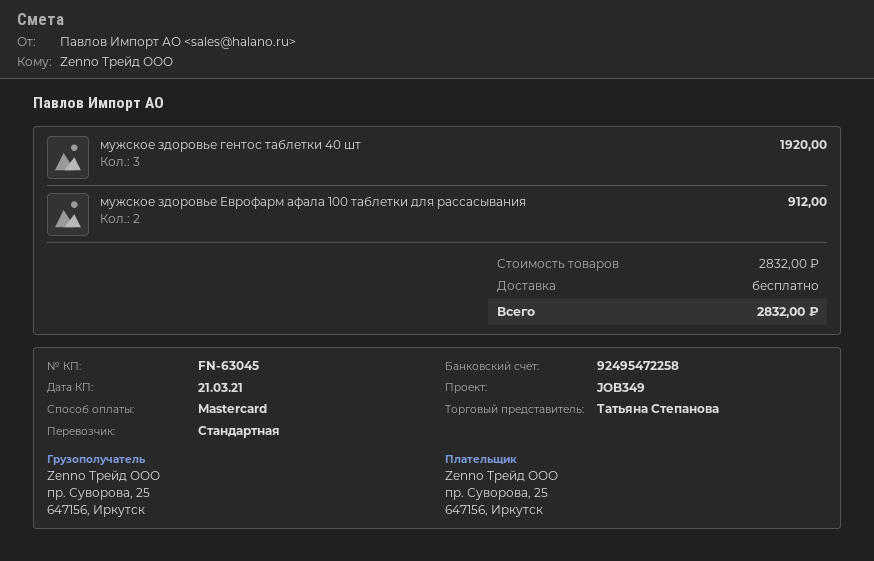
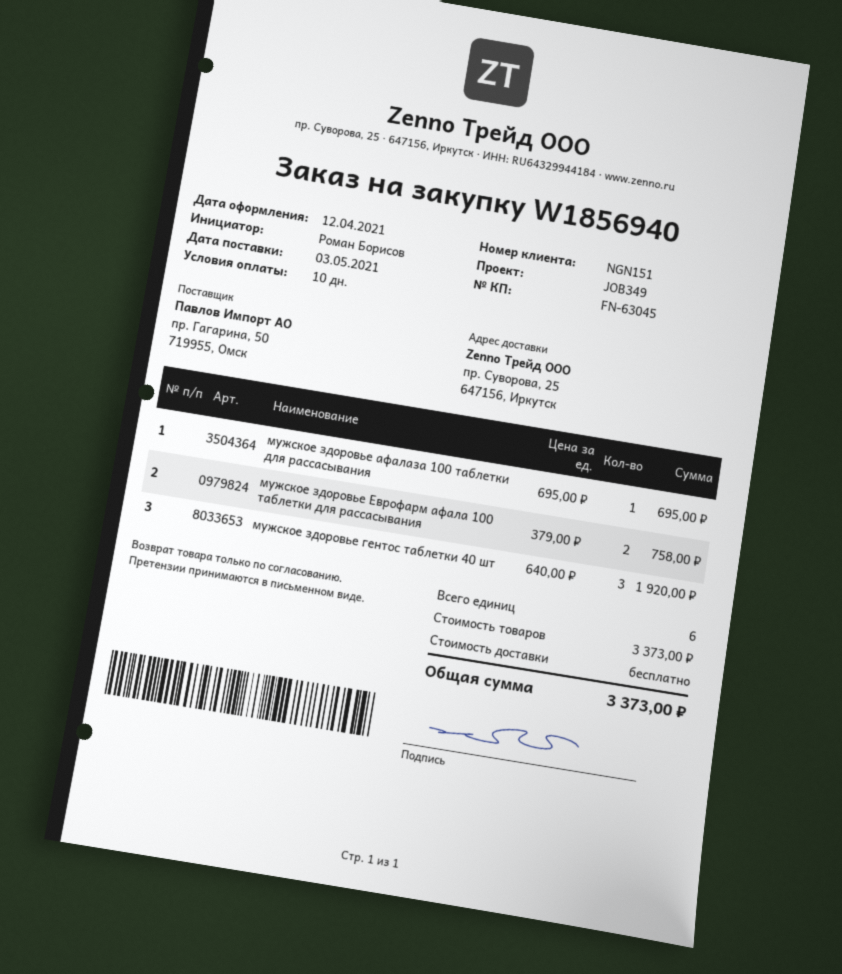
мужское здоровье Еврофарм афала 100 таблетки для рассасывания: 2 for 912.00 -> 2 for 758.00
мужское здоровье афалаза 100 таблетки для рассасывания: none -> 1 for 695.00
subtotal: 2832.00 -> 3373.00
total: 2832.00 -> 3373.00

